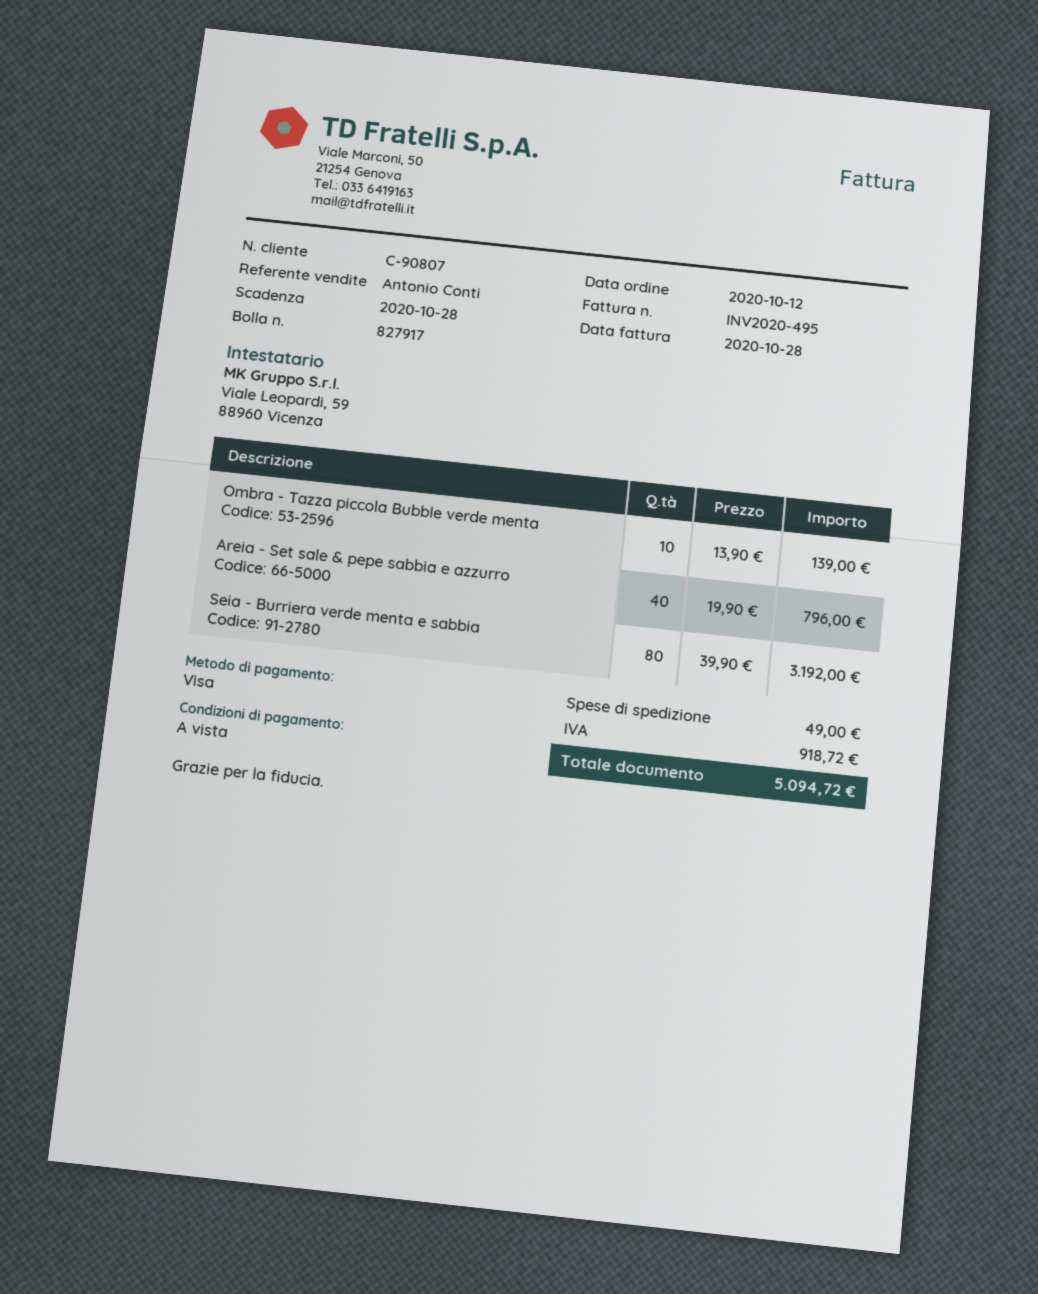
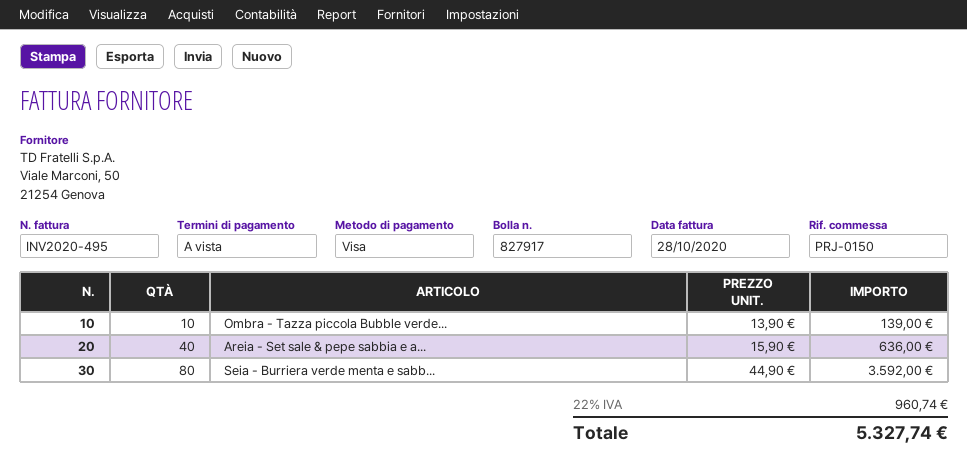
Areia - Set sale & pepe sabbia e azzurro: 40 x 19.90 = 796.00 -> 40 x 15.90 = 636.00
Seia - Burriera verde menta e sabbia: 80 x 39.90 = 3192.00 -> 80 x 44.90 = 3592.00
shipping: 49.00 -> none
tax: 918.72 -> 960.74
total: 5094.72 -> 5327.74

